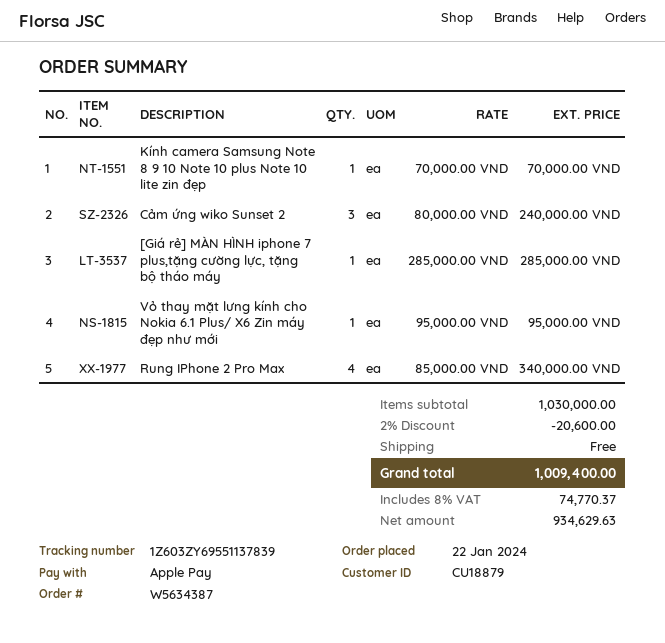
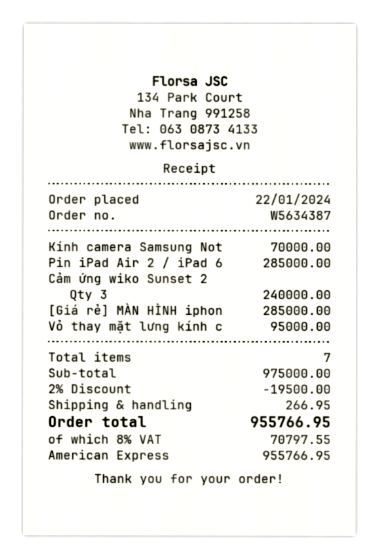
payment method: Apple Pay -> American Express
Rung IPhone 2 Pro Max: 4 for 340000.00 -> none
Pin iPad Air 2 / iPad 6: none -> 1 for 285000.00
subtotal: 1030000.00 -> 975000.00
discount: 2% = 20600.00 -> 2% = 19500.00
shipping: 0.00 -> 266.95
tax: 8% = 74770.37 -> 8% = 70797.55
total: 1009400.00 -> 955766.95

